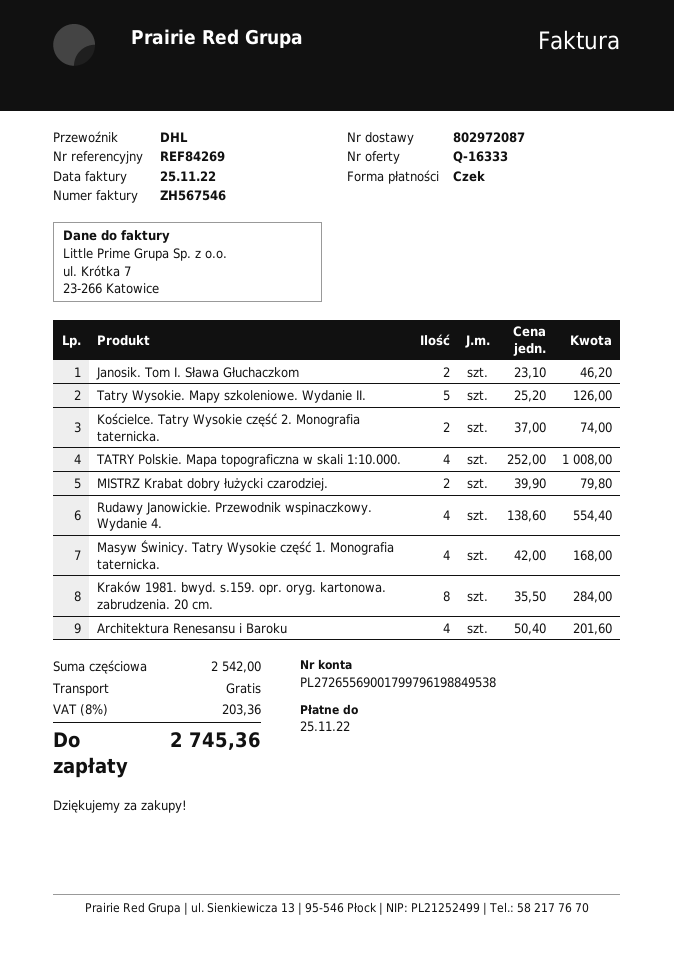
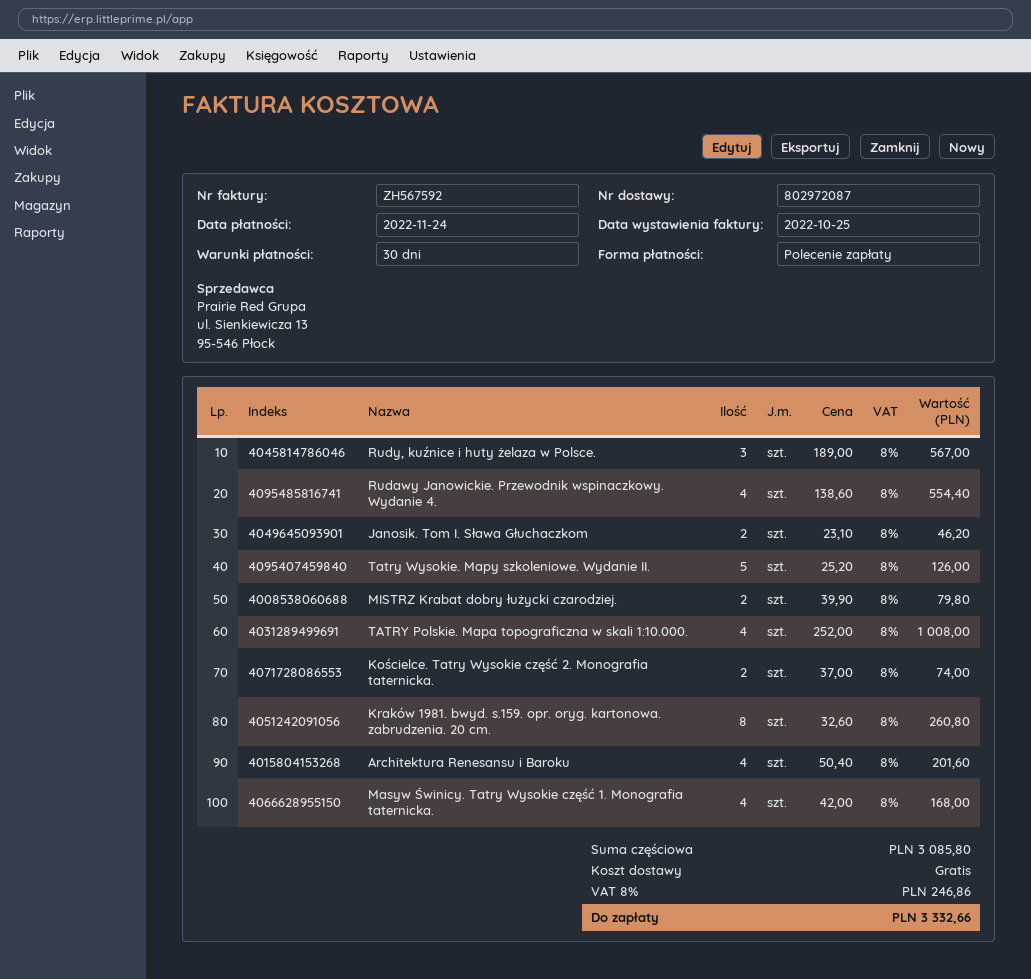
invoice number: ZH567546 -> ZH567592
invoice date: 2022-11-25 -> 2022-10-25
due date: 2022-11-25 -> 2022-11-24
payment method: cheque -> direct debit
Kraków 1981. bwyd. s.159. opr. oryg. kartonowa. zabrudzenia. 20 cm.: 8 x 35.50 = 284.00 -> 8 x 32.60 = 260.80
Rudy, kuźnice i huty żelaza w Polsce.: none -> 3 x 189.00 = 567.00
subtotal: 2542.00 -> 3085.80
tax: 8% = 203.36 -> 8% = 246.86
total: 2745.36 -> 3332.66

